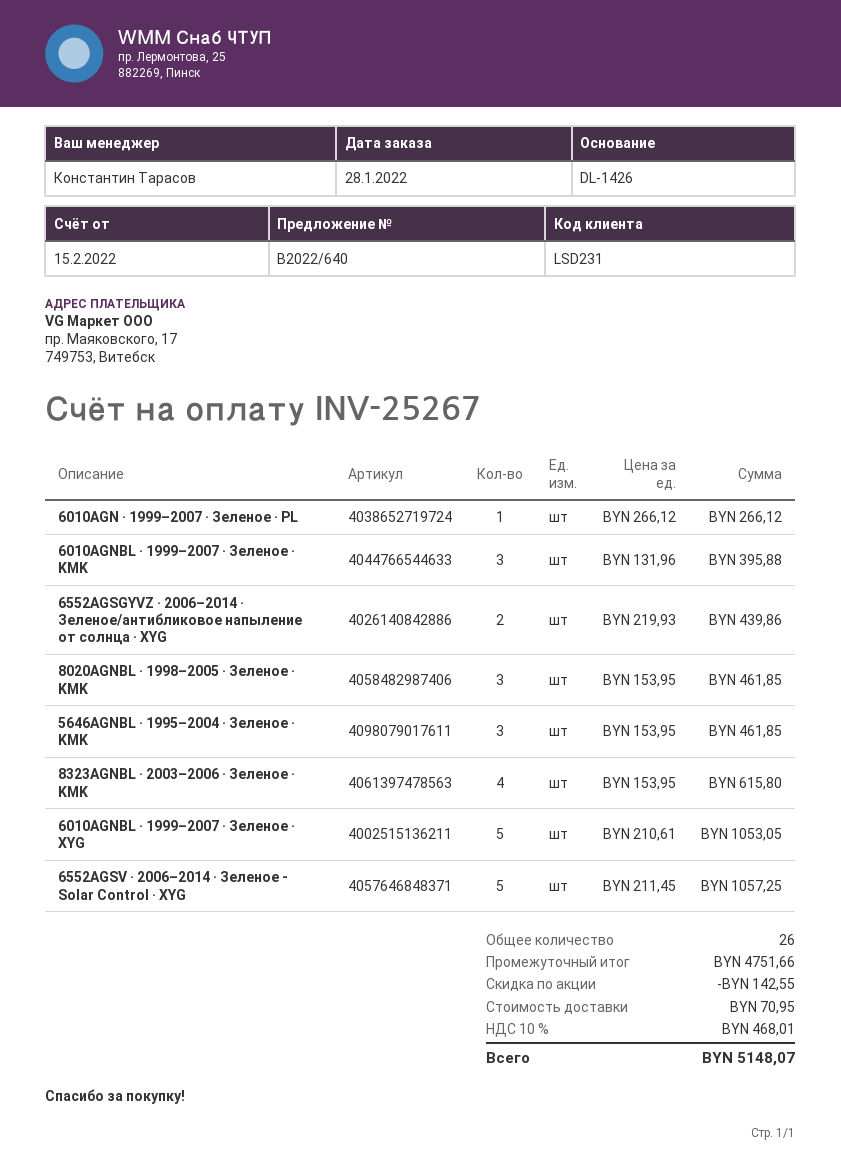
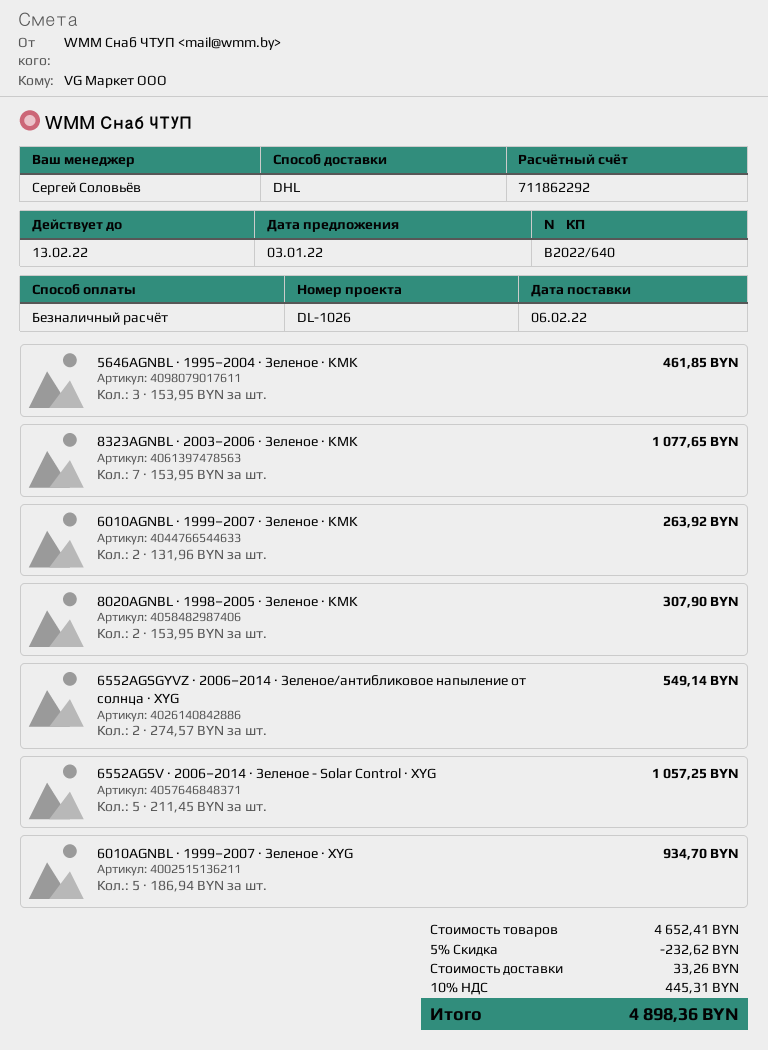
reference: DL-1426 -> DL-1026
sales rep: Константин Тарасов -> Сергей Соловьёв
6010AGN · 1999–2007 · Зеленое · PL: 1 x 266.12 = 266.12 -> none
6010AGNBL · 1999–2007 · Зеленое · KMK: 3 x 131.96 = 395.88 -> 2 x 131.96 = 263.92
6552AGSGYVZ · 2006–2014 · Зеленое/антибликовое напыление от солнца · XYG: 2 x 219.93 = 439.86 -> 2 x 274.57 = 549.14
8020AGNBL · 1998–2005 · Зеленое · KMK: 3 x 153.95 = 461.85 -> 2 x 153.95 = 307.90
8323AGNBL · 2003–2006 · Зеленое · KMK: 4 x 153.95 = 615.80 -> 7 x 153.95 = 1077.65
6010AGNBL · 1999–2007 · Зеленое · XYG: 5 x 210.61 = 1053.05 -> 5 x 186.94 = 934.70
subtotal: 4751.66 -> 4652.41
discount: 142.55 -> 232.62
shipping: 70.95 -> 33.26
tax: 10% = 468.01 -> 10% = 445.31
total: 5148.07 -> 4898.36

